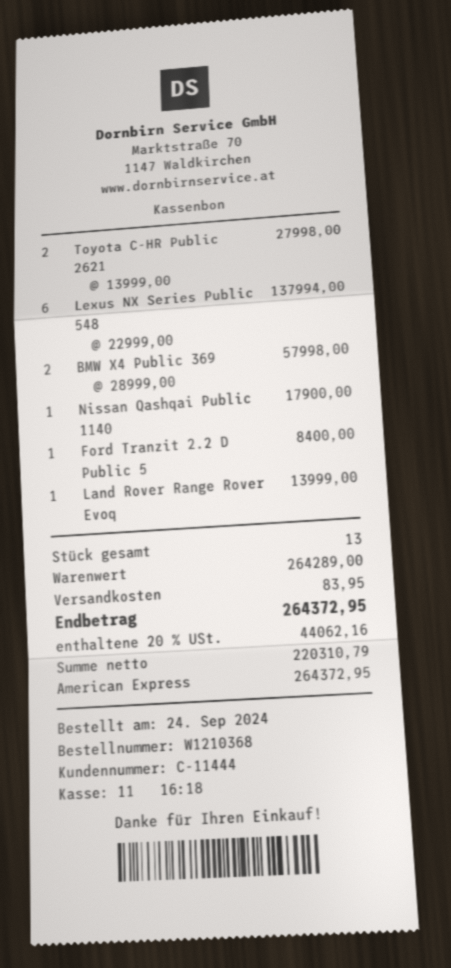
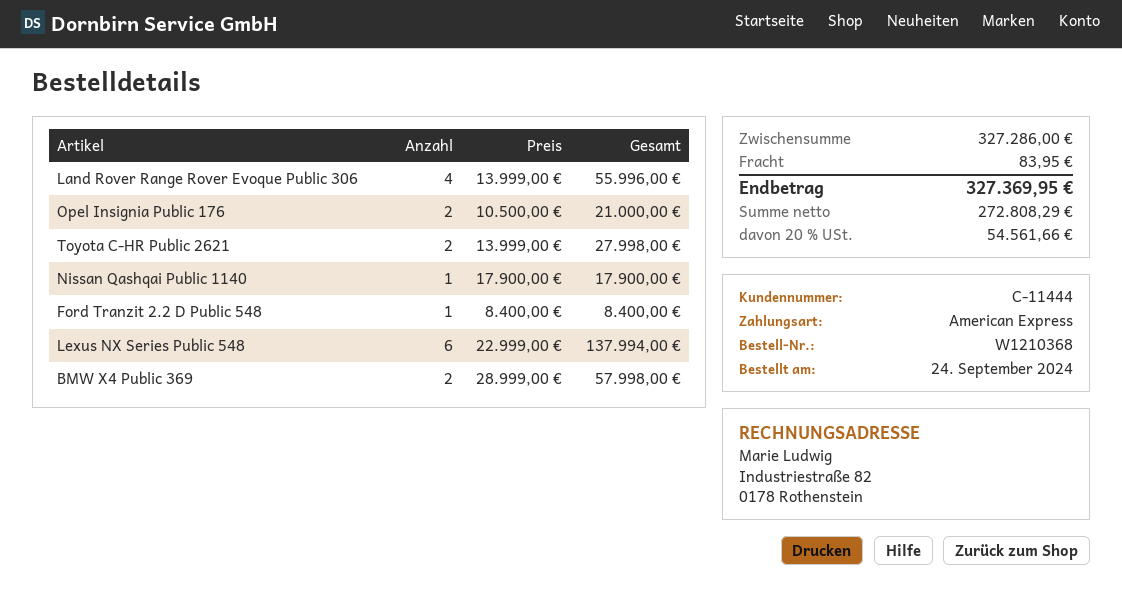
Land Rover Range Rover Evoq: 1 x 13999.00 = 13999.00 -> 4 x 13999.00 = 55996.00
Opel Insignia Public 176: none -> 2 x 10500.00 = 21000.00
subtotal: 264289.00 -> 327286.00
net: 220310.79 -> 272808.29
tax: 20% = 44062.16 -> 20% = 54561.66
total: 264372.95 -> 327369.95

